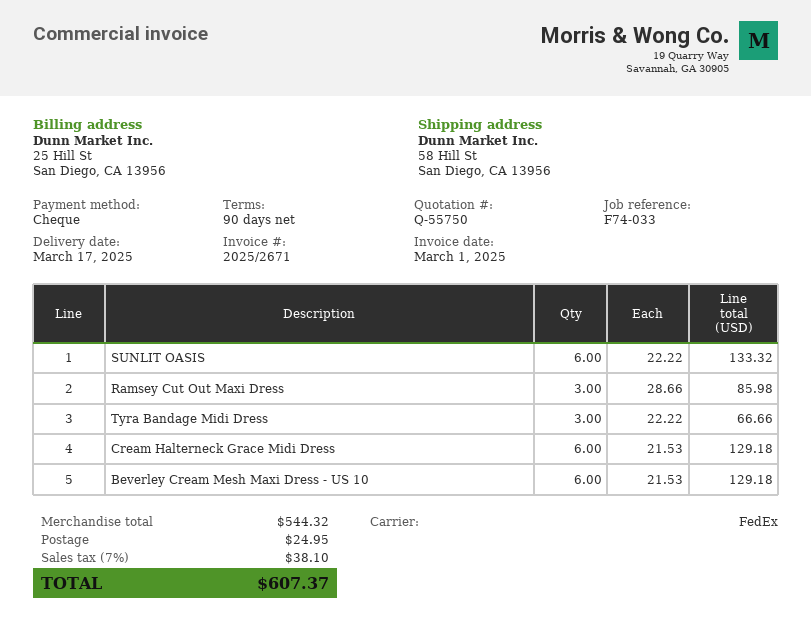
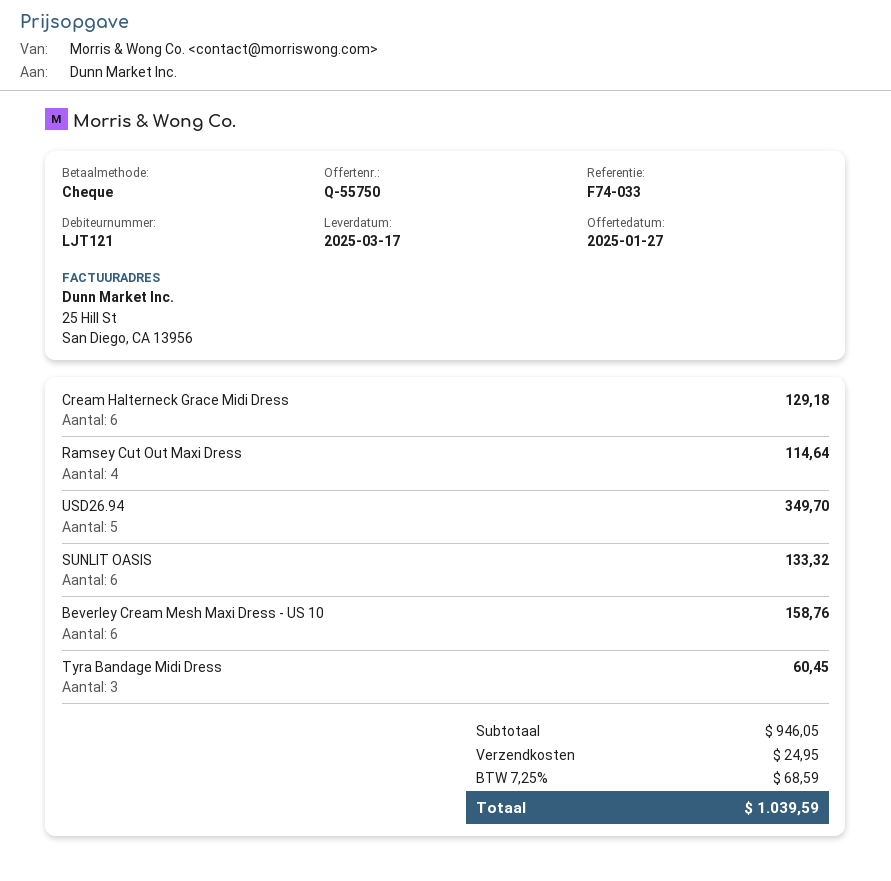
Ramsey Cut Out Maxi Dress: 3 for 85.98 -> 4 for 114.64
Tyra Bandage Midi Dress: 3 for 66.66 -> 3 for 60.45
Beverley Cream Mesh Maxi Dress - US 10: 6 for 129.18 -> 6 for 158.76
USD26.94: none -> 5 for 349.70
subtotal: 544.32 -> 946.05
tax: 7% = 38.10 -> 7.25% = 68.59
total: 607.37 -> 1039.59

